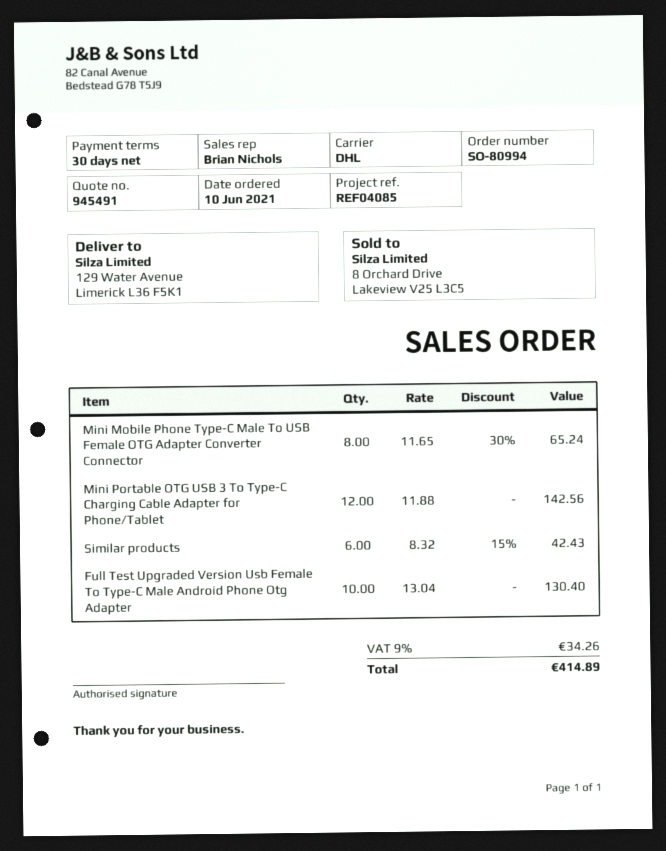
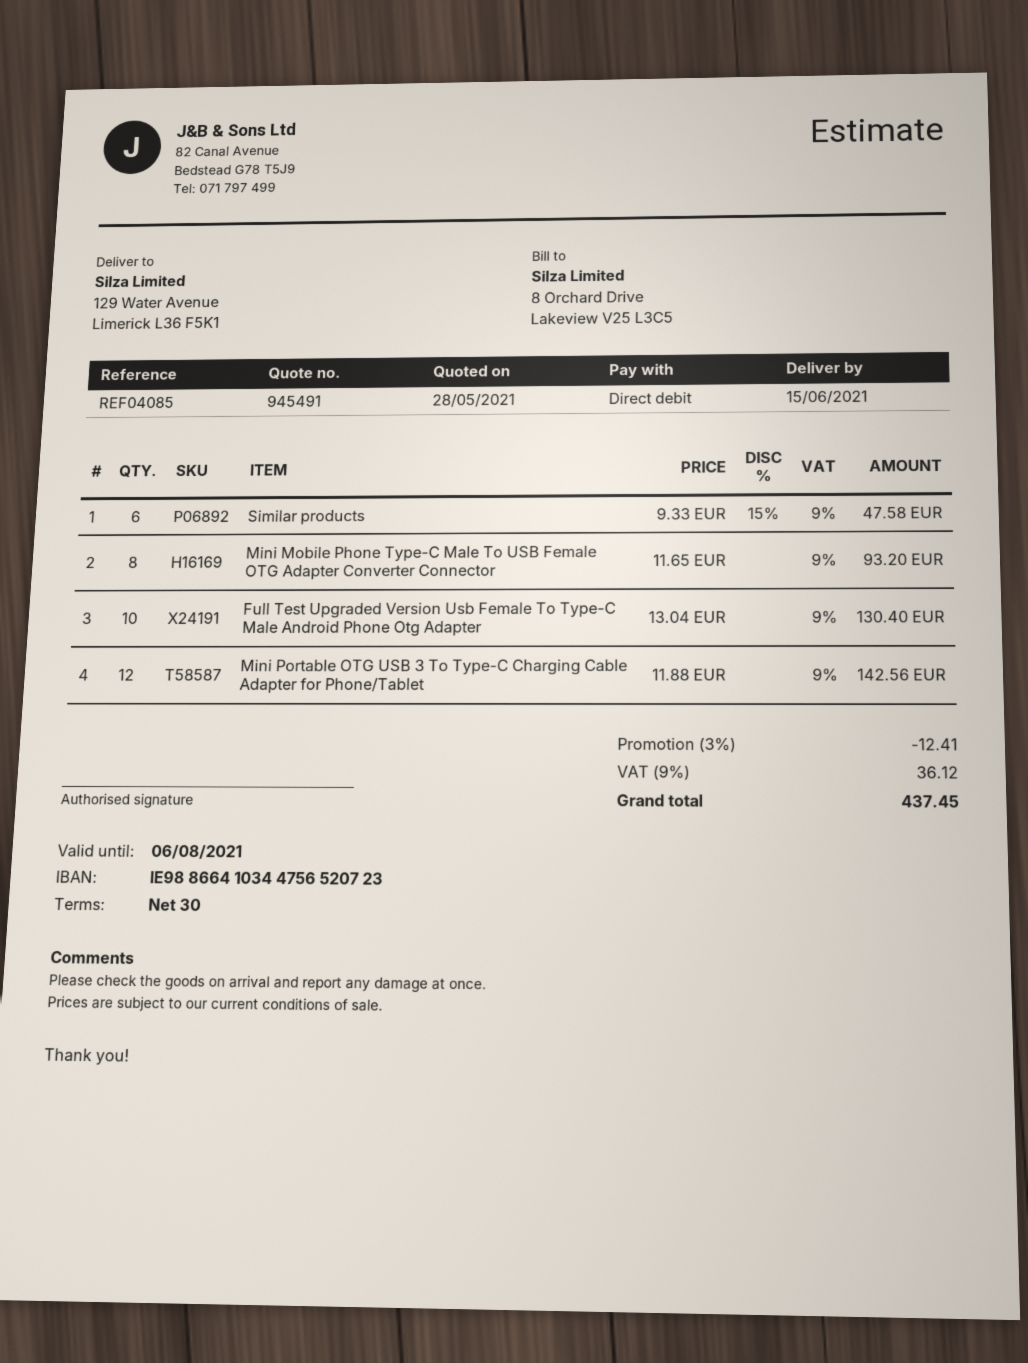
Mini Mobile Phone Type-C Male To USB Female OTG Adapter Converter Connector: 8 x 11.65 - 30% = 65.24 -> 8 x 11.65 = 93.20
Similar products: 6 x 8.32 - 15% = 42.43 -> 6 x 9.33 - 15% = 47.58
discount: none -> 3% = 12.41
tax: 9% = 34.26 -> 9% = 36.12
total: 414.89 -> 437.45

